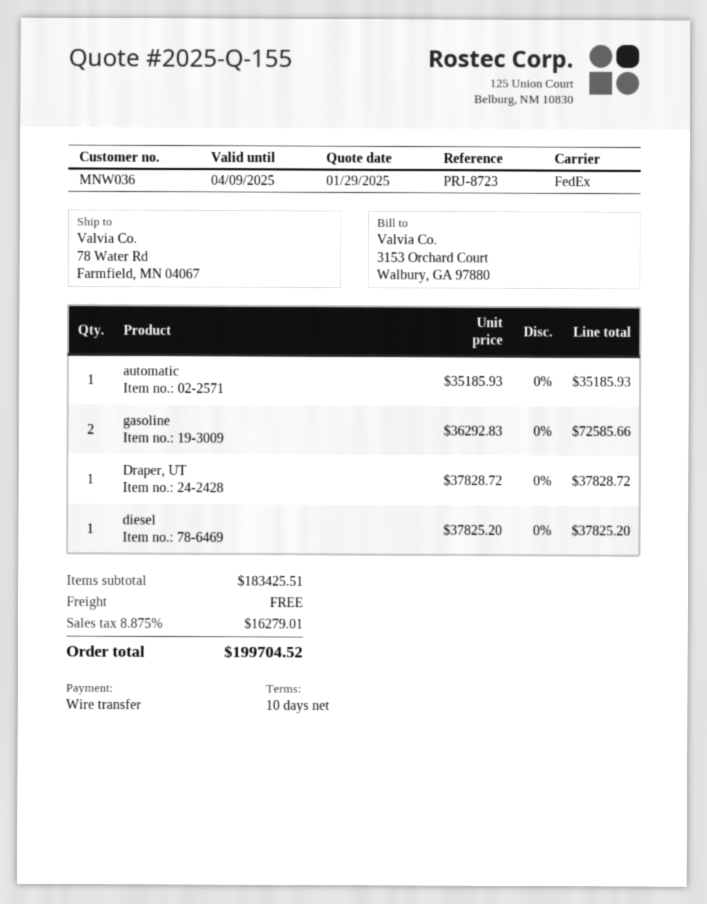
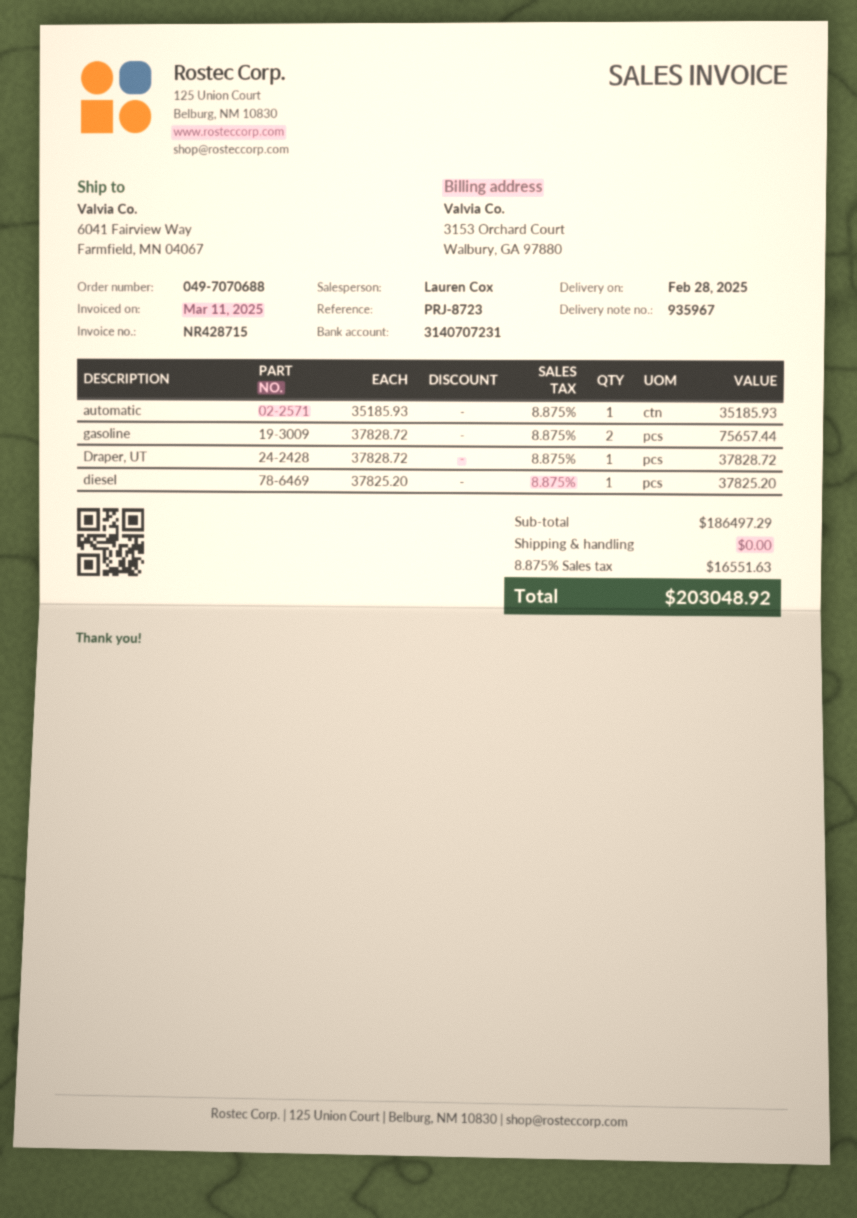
ship to: 78 Water Rd, Farmfield, MN 04067 -> 6041 Fairview Way, Farmfield, MN 04067
gasoline: 2 x 36292.83 = 72585.66 -> 2 x 37828.72 = 75657.44
subtotal: 183425.51 -> 186497.29
tax: 8.875% = 16279.01 -> 8.875% = 16551.63
total: 199704.52 -> 203048.92

